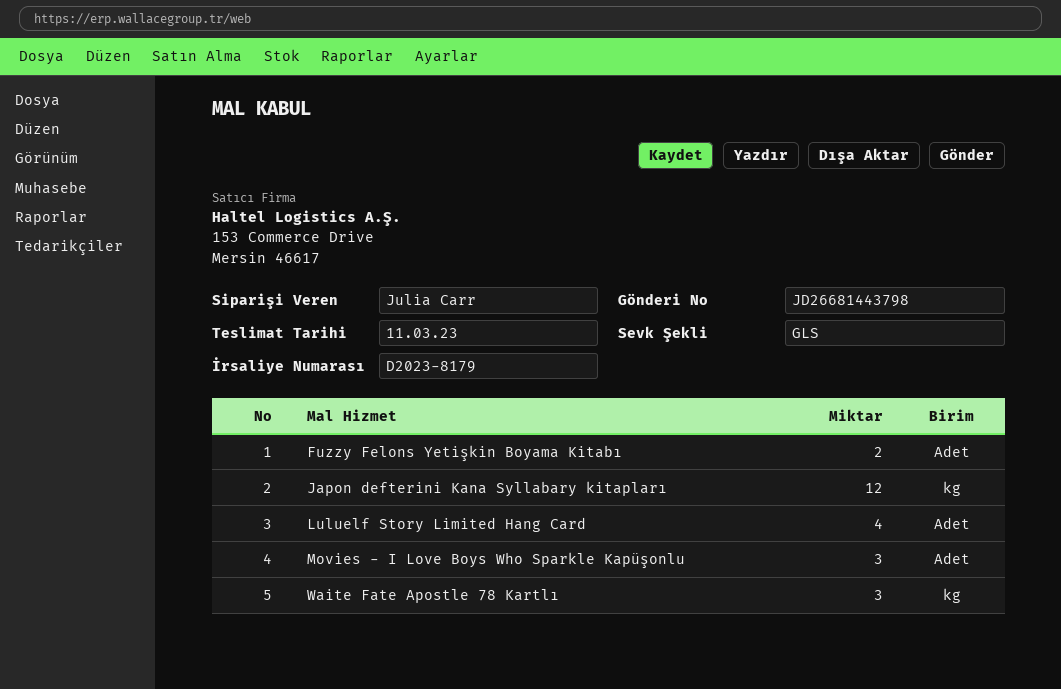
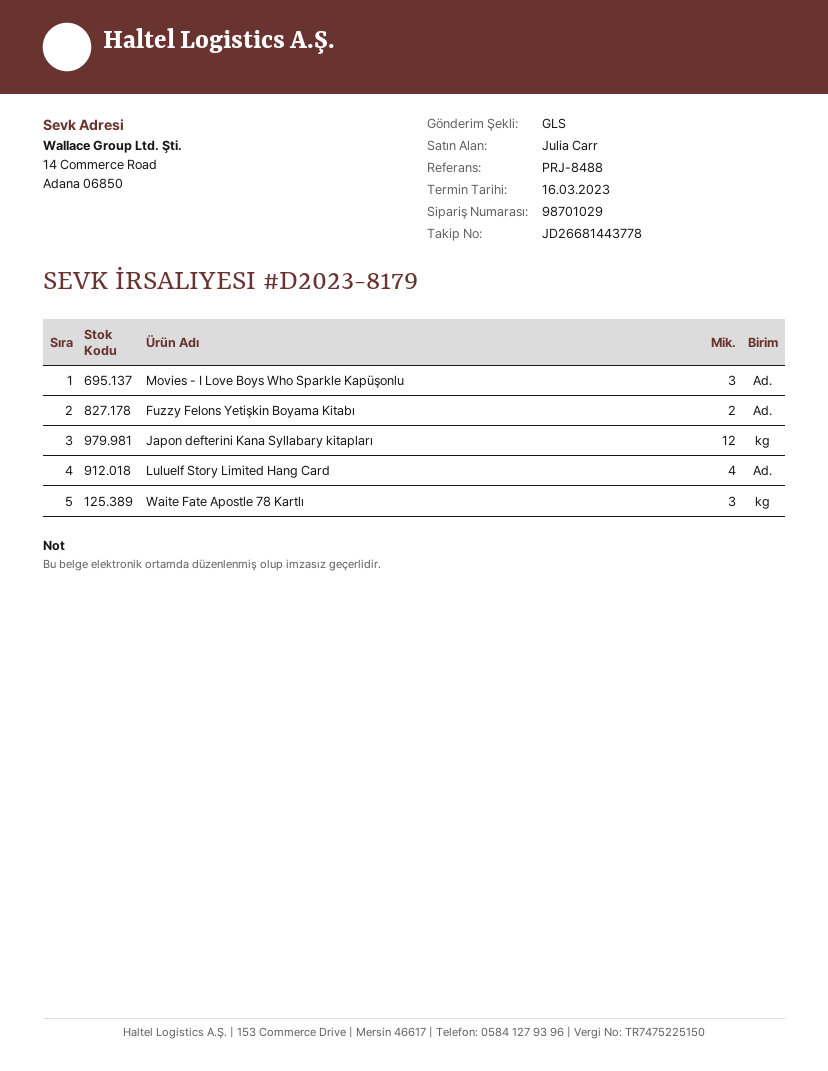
delivery date: 2023-03-11 -> 2023-03-16
tracking number: JD26681443798 -> JD26681443778

